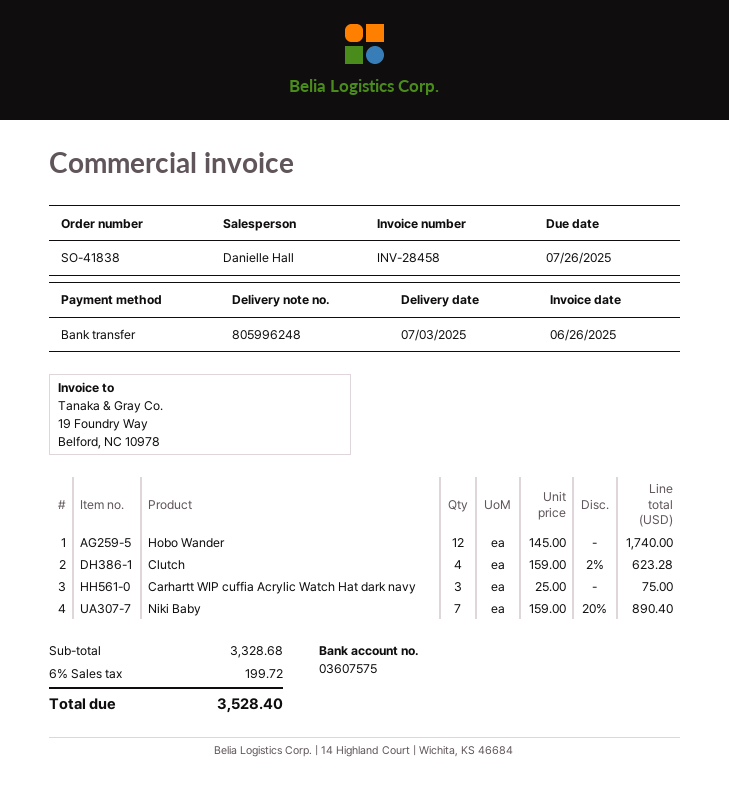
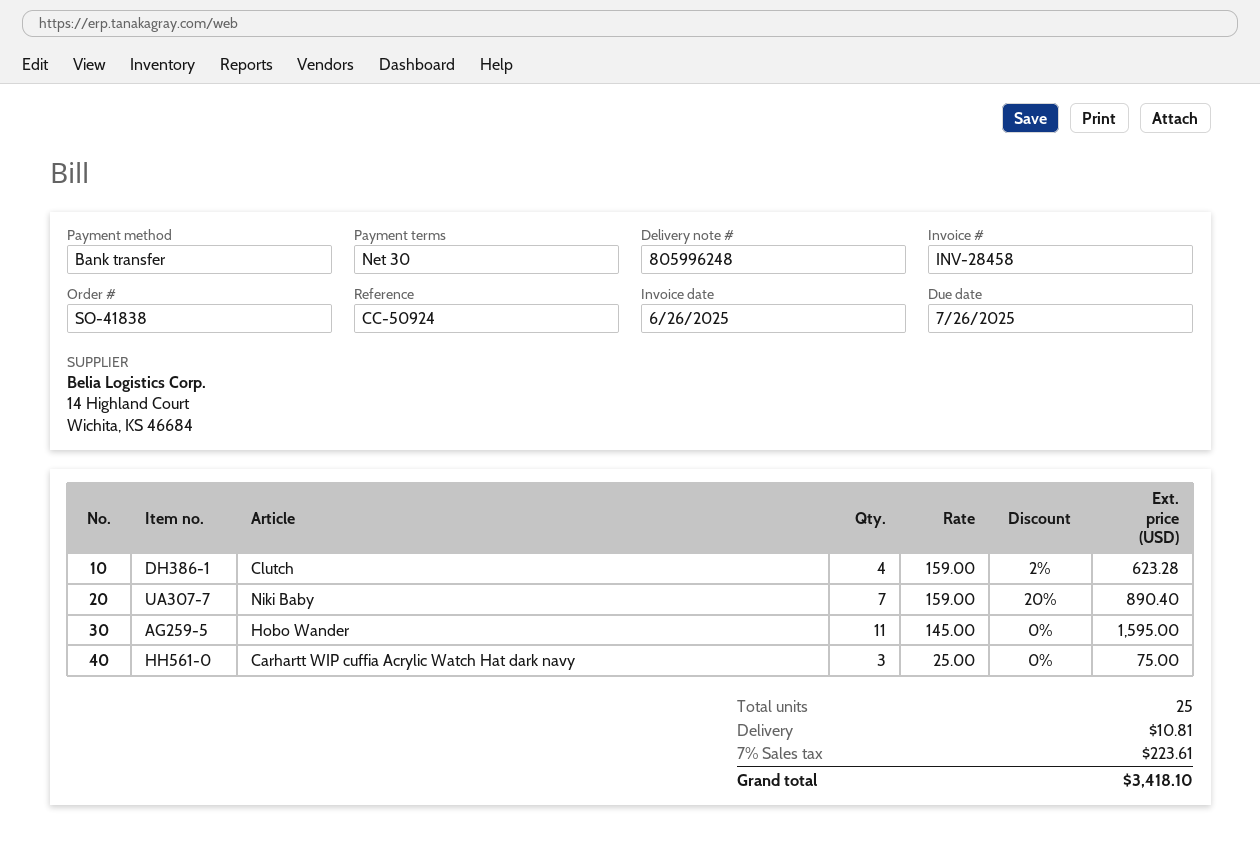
Hobo Wander: 12 x 145.00 = 1740.00 -> 11 x 145.00 = 1595.00
shipping: none -> 10.81
tax: 6% = 199.72 -> 7% = 223.61
total: 3528.40 -> 3418.10

